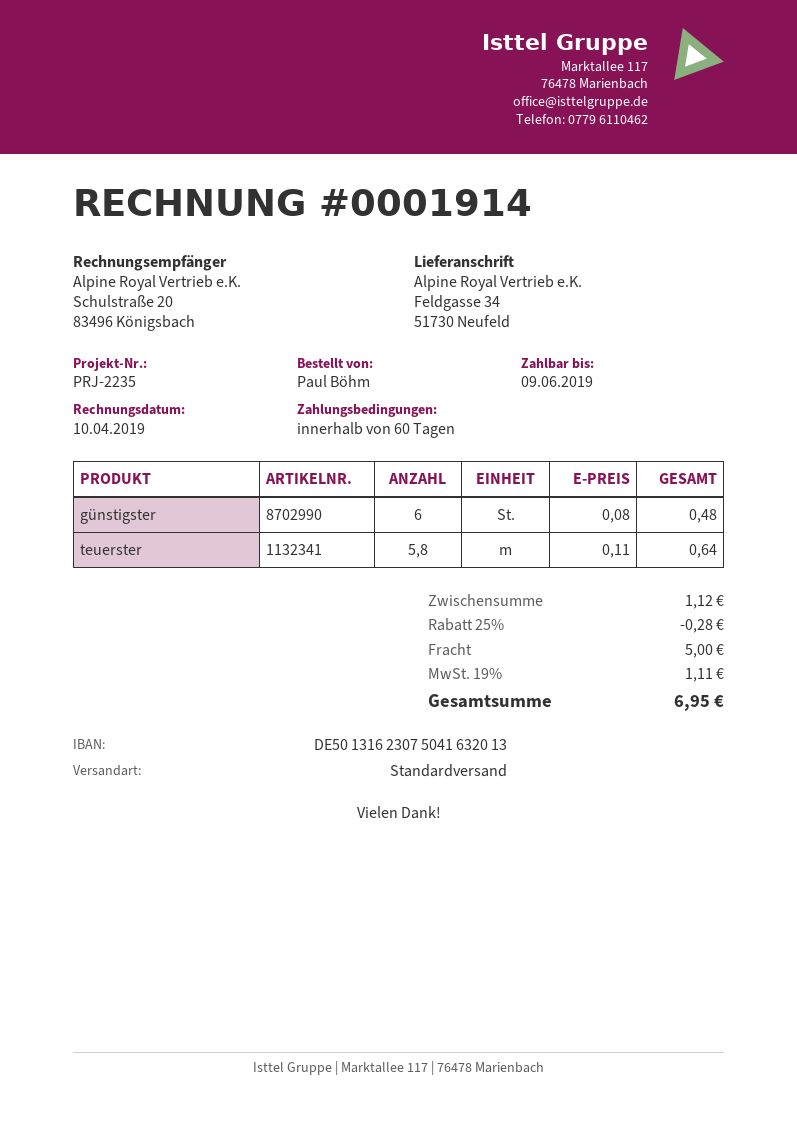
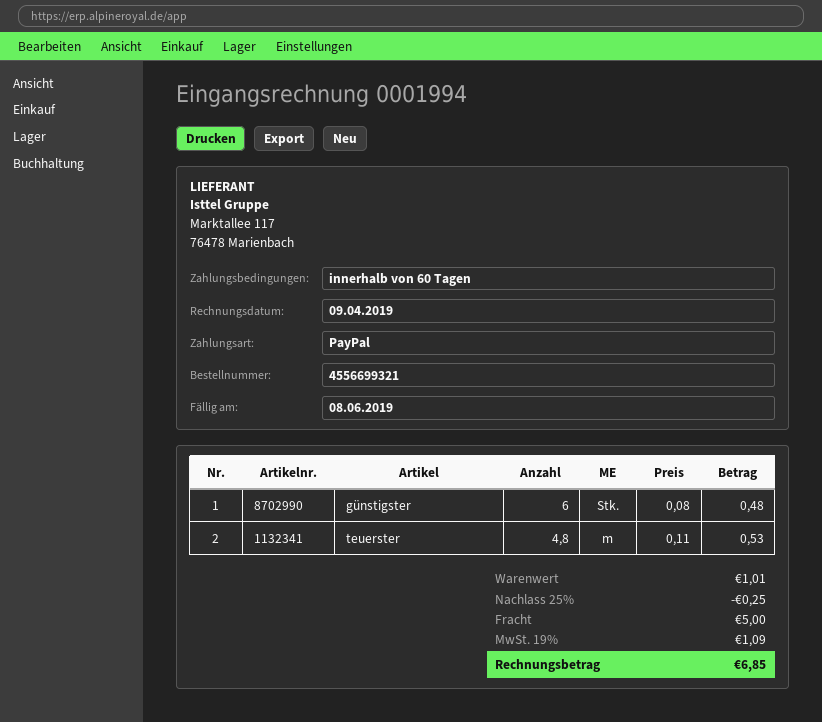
invoice number: 0001914 -> 0001994
invoice date: 2019-04-10 -> 2019-04-09
due date: 2019-06-09 -> 2019-06-08
teuerster: 5.8 x 0.11 = 0.64 -> 4.8 x 0.11 = 0.53
subtotal: 1.12 -> 1.01
discount: 25% = 0.28 -> 25% = 0.25
tax: 19% = 1.11 -> 19% = 1.09
total: 6.95 -> 6.85

